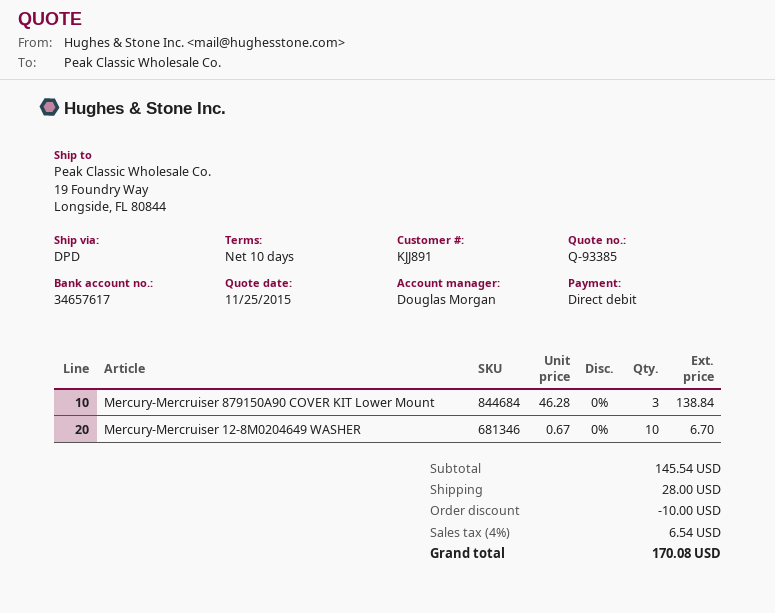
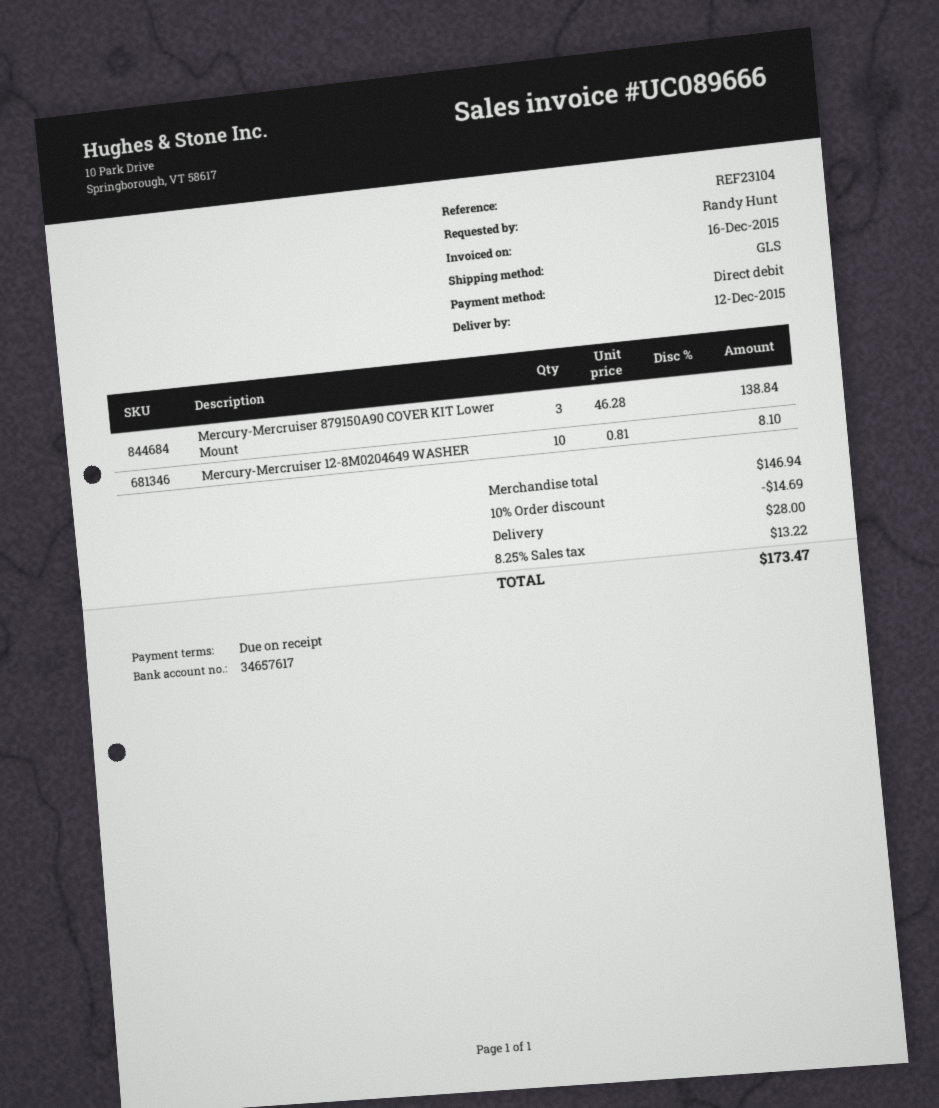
payment terms: 10 days -> on receipt
shipping method: DPD -> GLS
Mercury-Mercruiser 12-8M0204649 WASHER: 10 x 0.67 = 6.70 -> 10 x 0.81 = 8.10
subtotal: 145.54 -> 146.94
discount: 10.00 -> 14.69
tax: 4% = 6.54 -> 8.25% = 13.22
total: 170.08 -> 173.47

